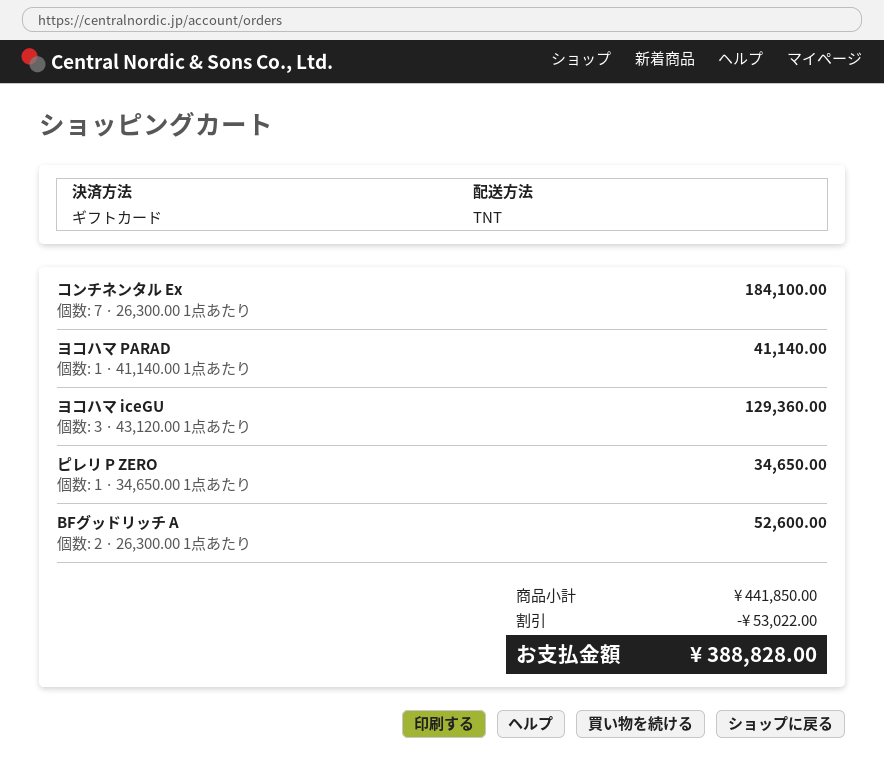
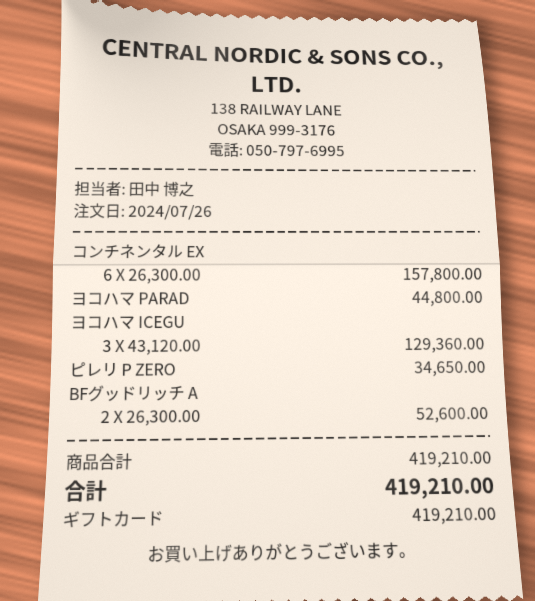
コンチネンタル Ex: 7 x 26300.00 = 184100.00 -> 6 x 26300.00 = 157800.00
ヨコハマ PARAD: 1 x 41140.00 = 41140.00 -> 1 x 44800.00 = 44800.00
subtotal: 441850.00 -> 419210.00
discount: 53022.00 -> none
total: 388828.00 -> 419210.00

